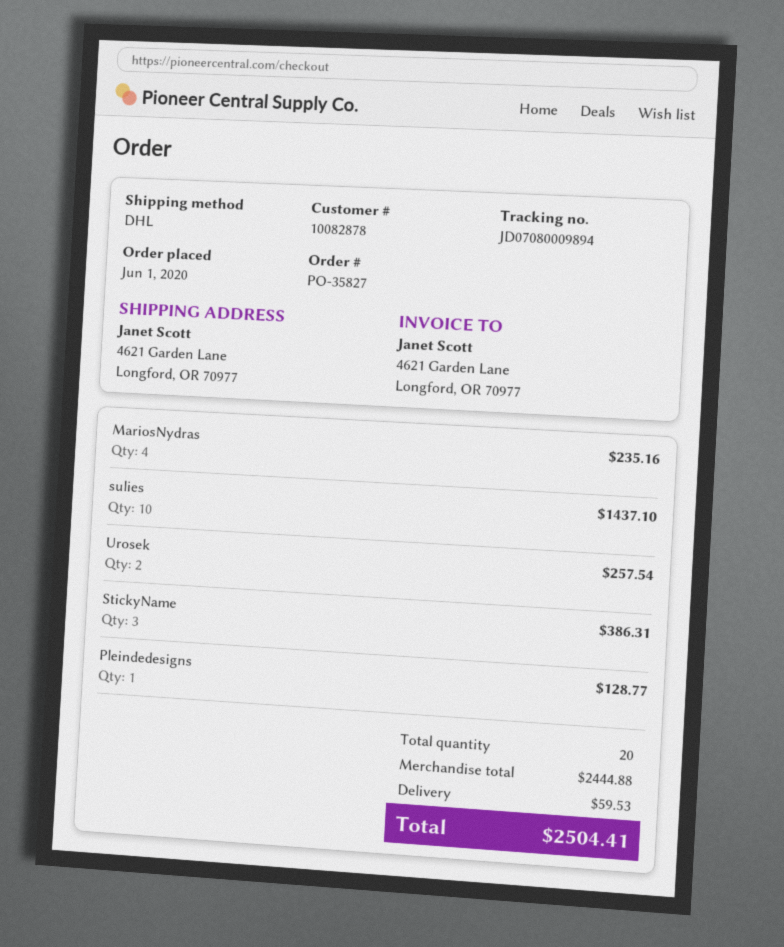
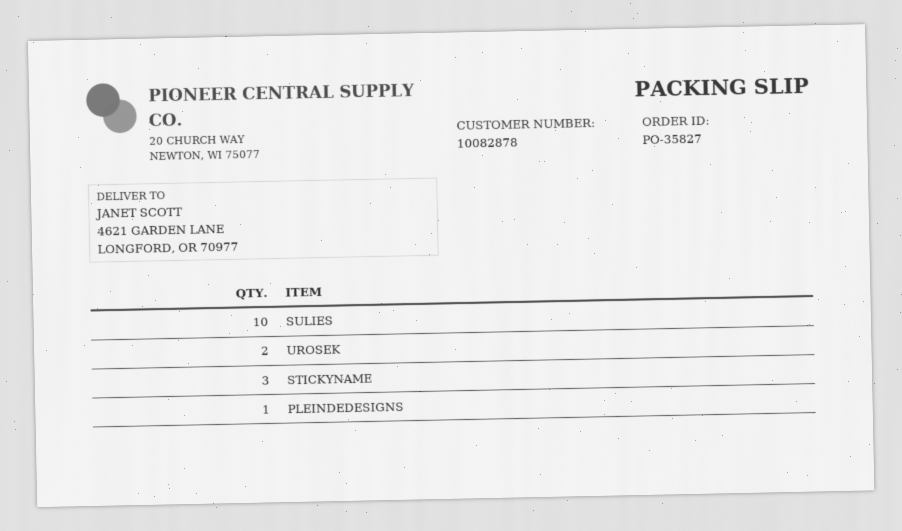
MariosNydras: 4 -> none

